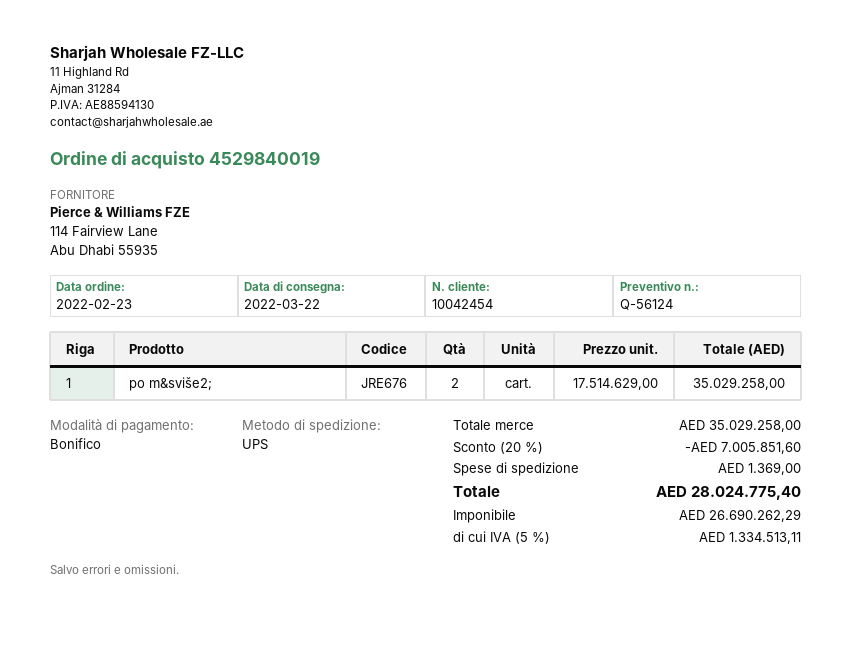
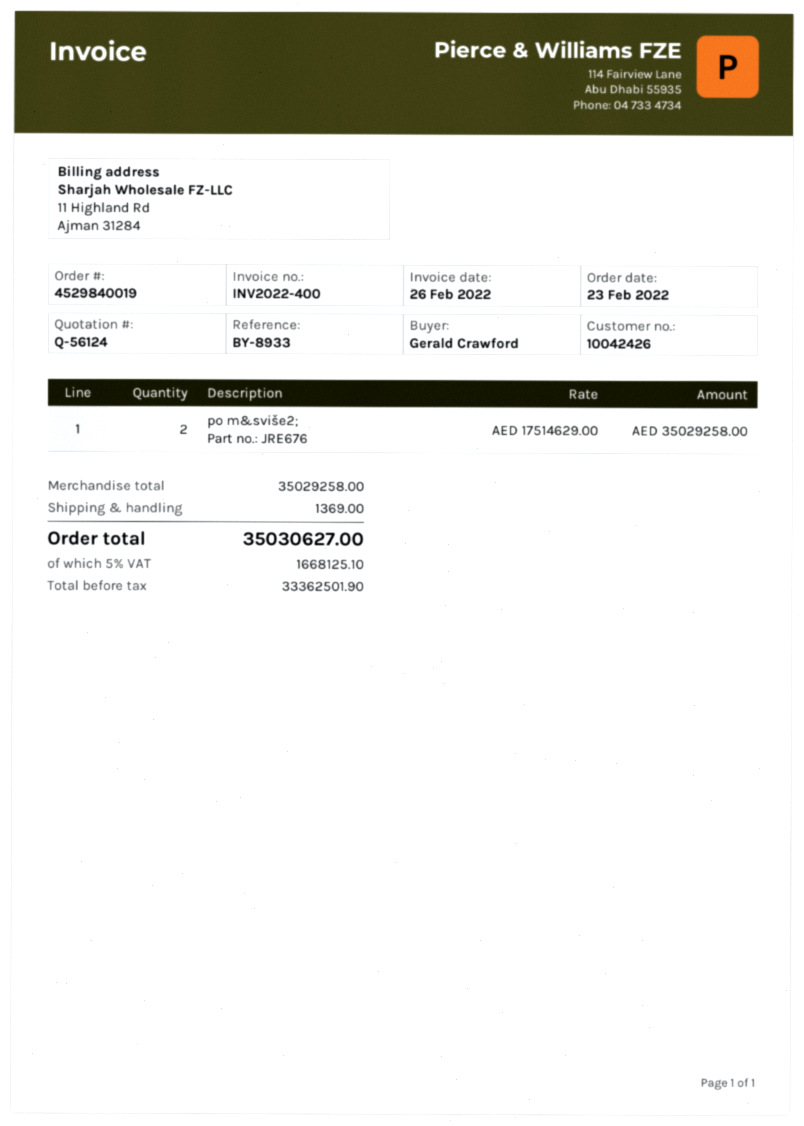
customer number: 10042454 -> 10042426
discount: 20% = 7005851.60 -> none
net: 26690262.29 -> 33362501.90
tax: 5% = 1334513.11 -> 5% = 1668125.10
total: 28024775.40 -> 35030627.00

